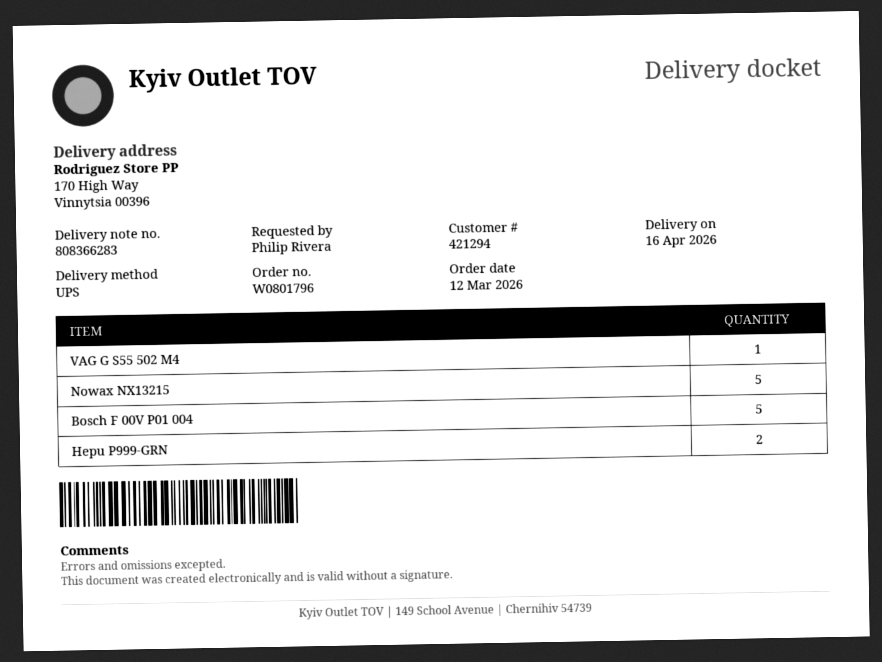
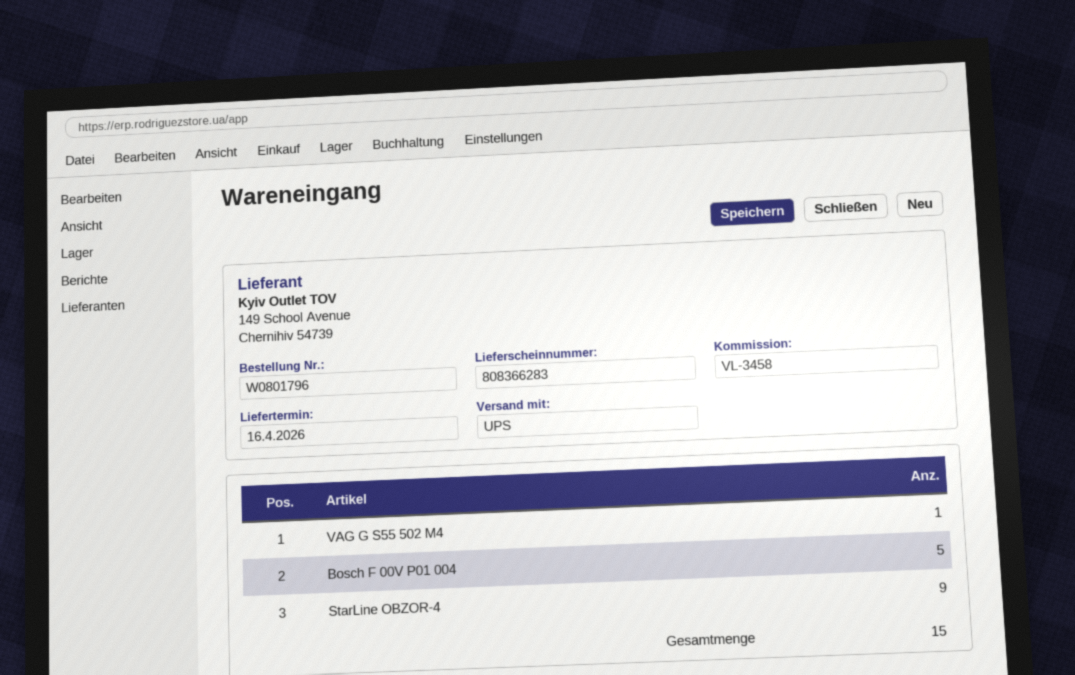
Nowax NX13215: 5 -> none
Hepu P999-GRN: 2 -> none
StarLine OBZOR-4: none -> 9

